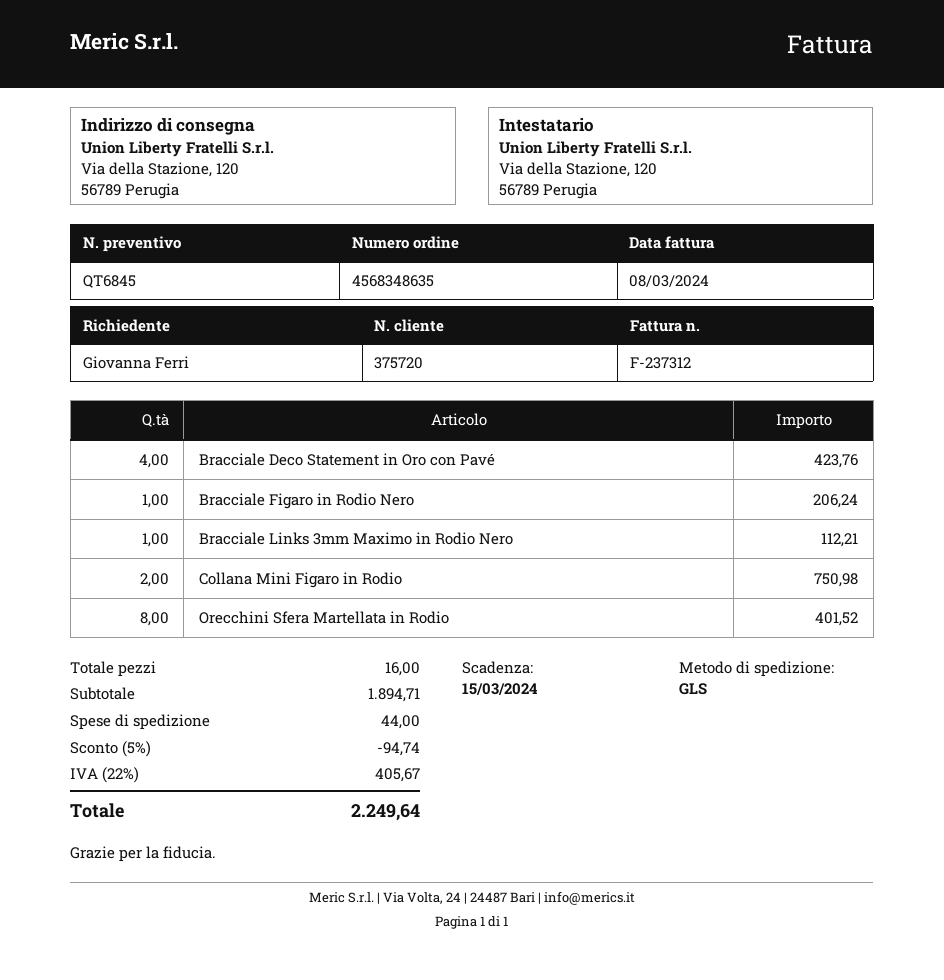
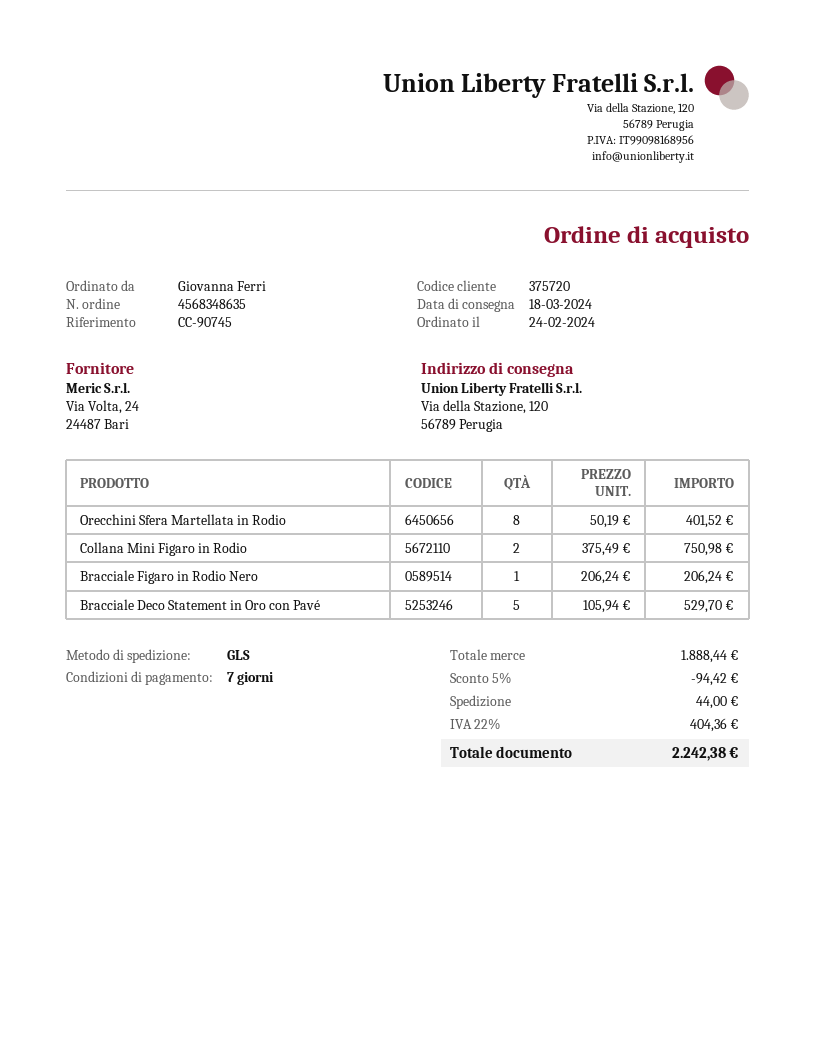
Bracciale Deco Statement in Oro con Pavé: 4 for 423.76 -> 5 for 529.70
Bracciale Links 3mm Maximo in Rodio Nero: 1 for 112.21 -> none
subtotal: 1894.71 -> 1888.44
discount: 5% = 94.74 -> 5% = 94.42
tax: 22% = 405.67 -> 22% = 404.36
total: 2249.64 -> 2242.38

